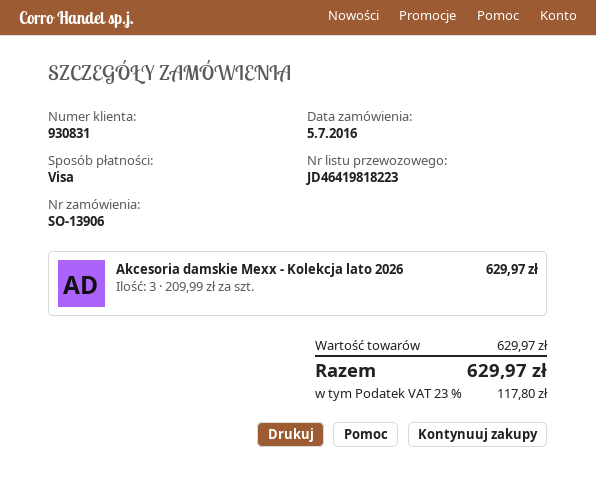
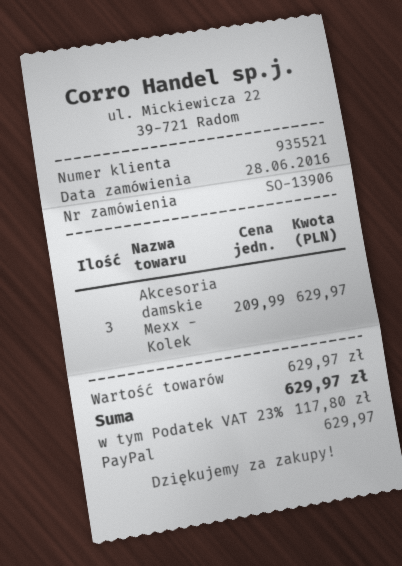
order date: 2016-07-05 -> 2016-06-28
customer number: 930831 -> 935521
payment method: Visa -> PayPal

